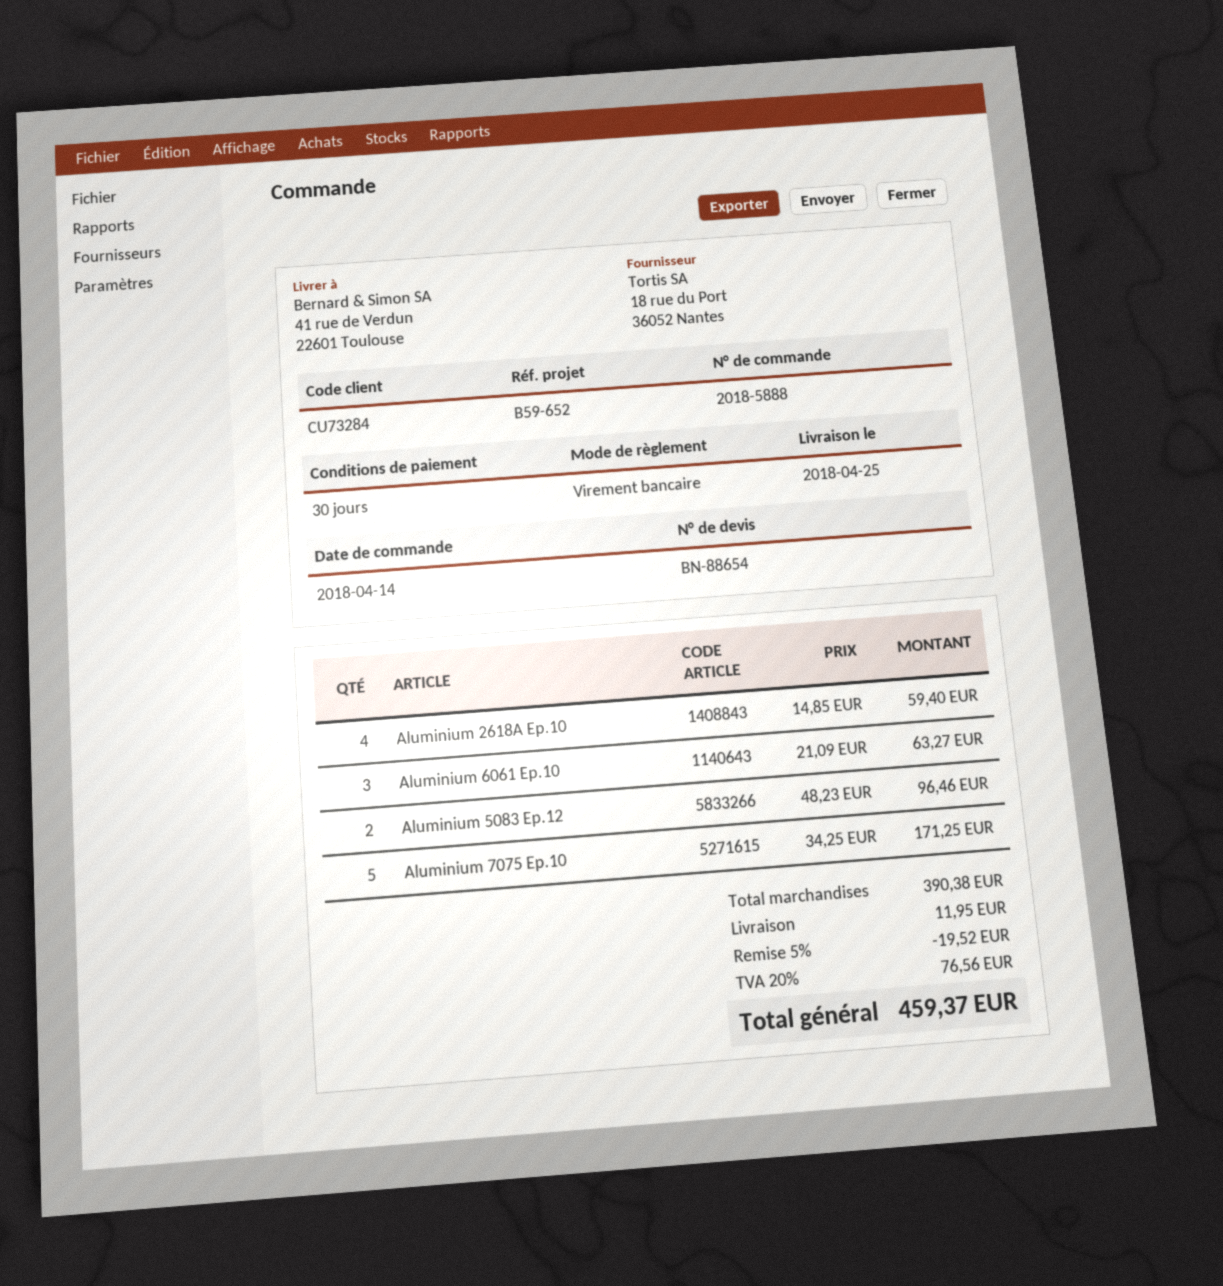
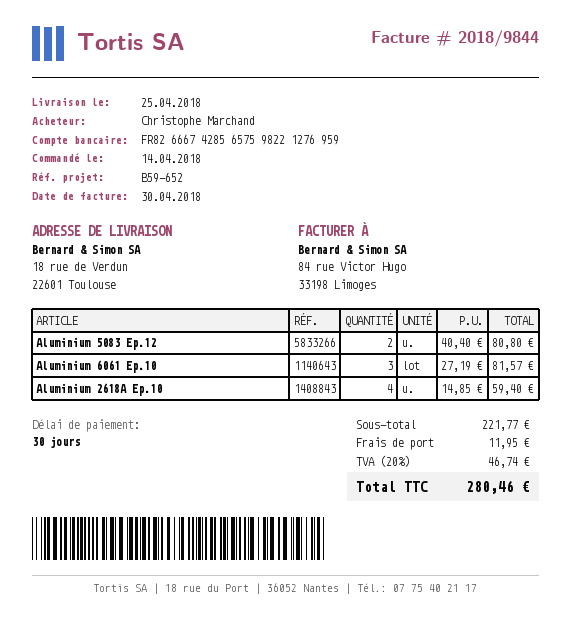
ship to: 41 rue de Verdun, 22601 Toulouse -> 18 rue de Verdun, 22601 Toulouse
Aluminium 6061 Ep.10: 3 x 21.09 = 63.27 -> 3 x 27.19 = 81.57
Aluminium 5083 Ep.12: 2 x 48.23 = 96.46 -> 2 x 40.40 = 80.80
Aluminium 7075 Ep.10: 5 x 34.25 = 171.25 -> none
subtotal: 390.38 -> 221.77
discount: 5% = 19.52 -> none
tax: 20% = 76.56 -> 20% = 46.74
total: 459.37 -> 280.46

